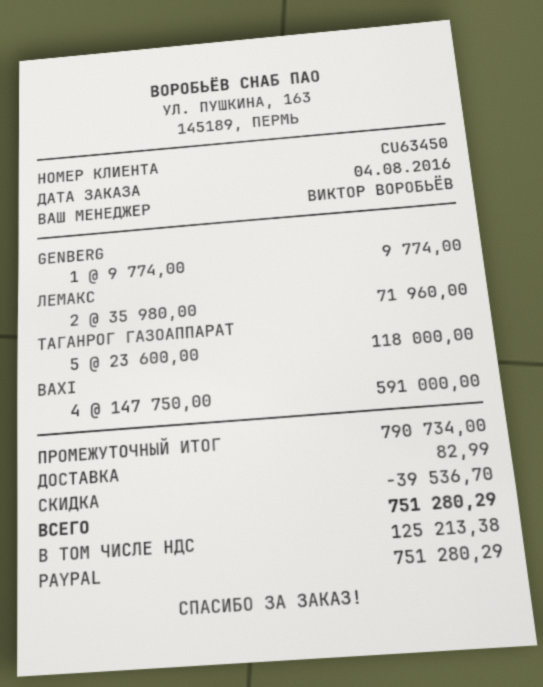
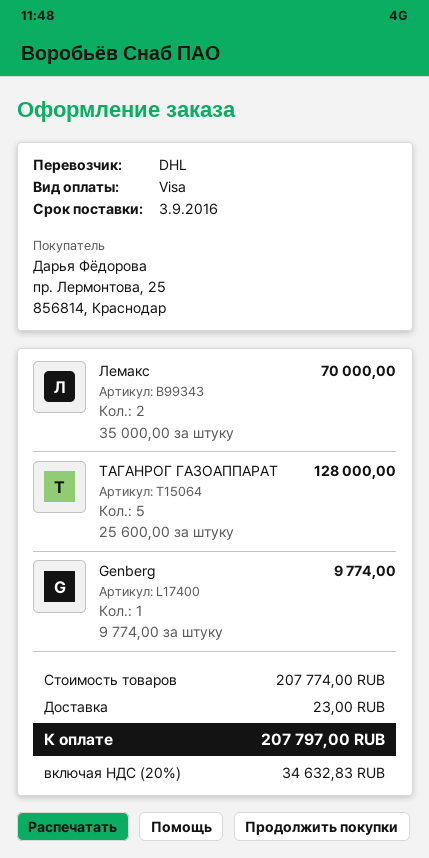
payment method: PayPal -> Visa
ЛЕМАКС: 2 x 35980.00 = 71960.00 -> 2 x 35000.00 = 70000.00
ТАГАНРОГ ГАЗОАППАРАТ: 5 x 23600.00 = 118000.00 -> 5 x 25600.00 = 128000.00
BAXI: 4 x 147750.00 = 591000.00 -> none
subtotal: 790734.00 -> 207774.00
discount: 39536.70 -> none
shipping: 82.99 -> 23.00
tax: 125213.38 -> 34632.83
total: 751280.29 -> 207797.00

